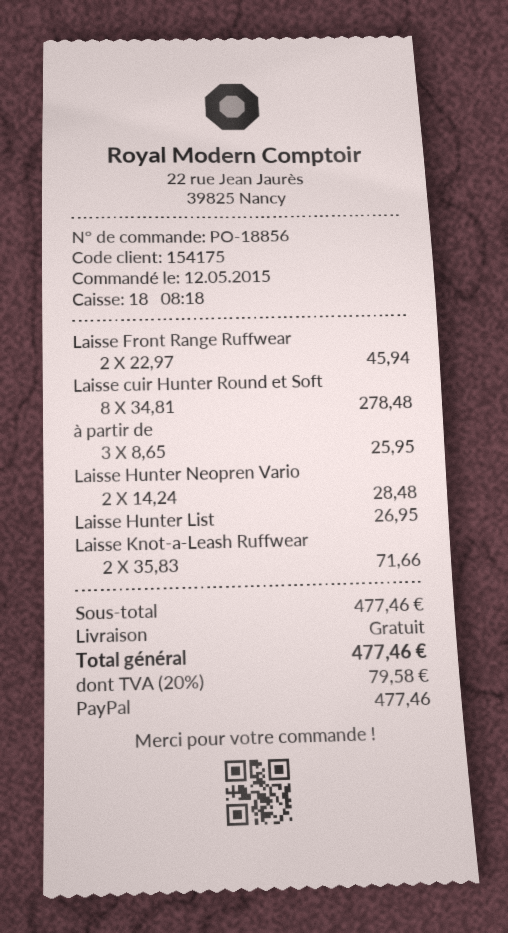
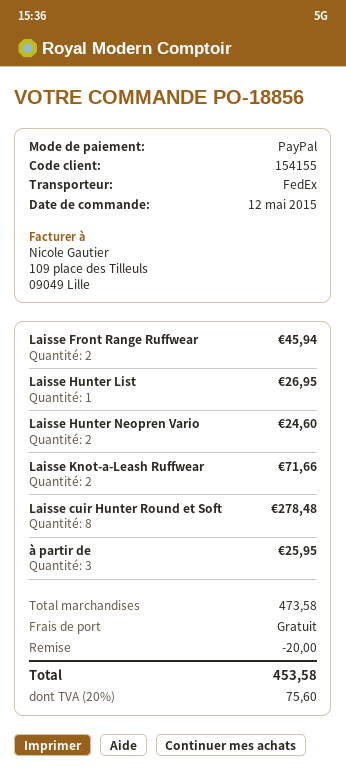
customer number: 154175 -> 154155
Laisse Hunter Neopren Vario: 2 for 28.48 -> 2 for 24.60
subtotal: 477.46 -> 473.58
discount: none -> 20.00
tax: 20% = 79.58 -> 20% = 75.60
total: 477.46 -> 453.58

